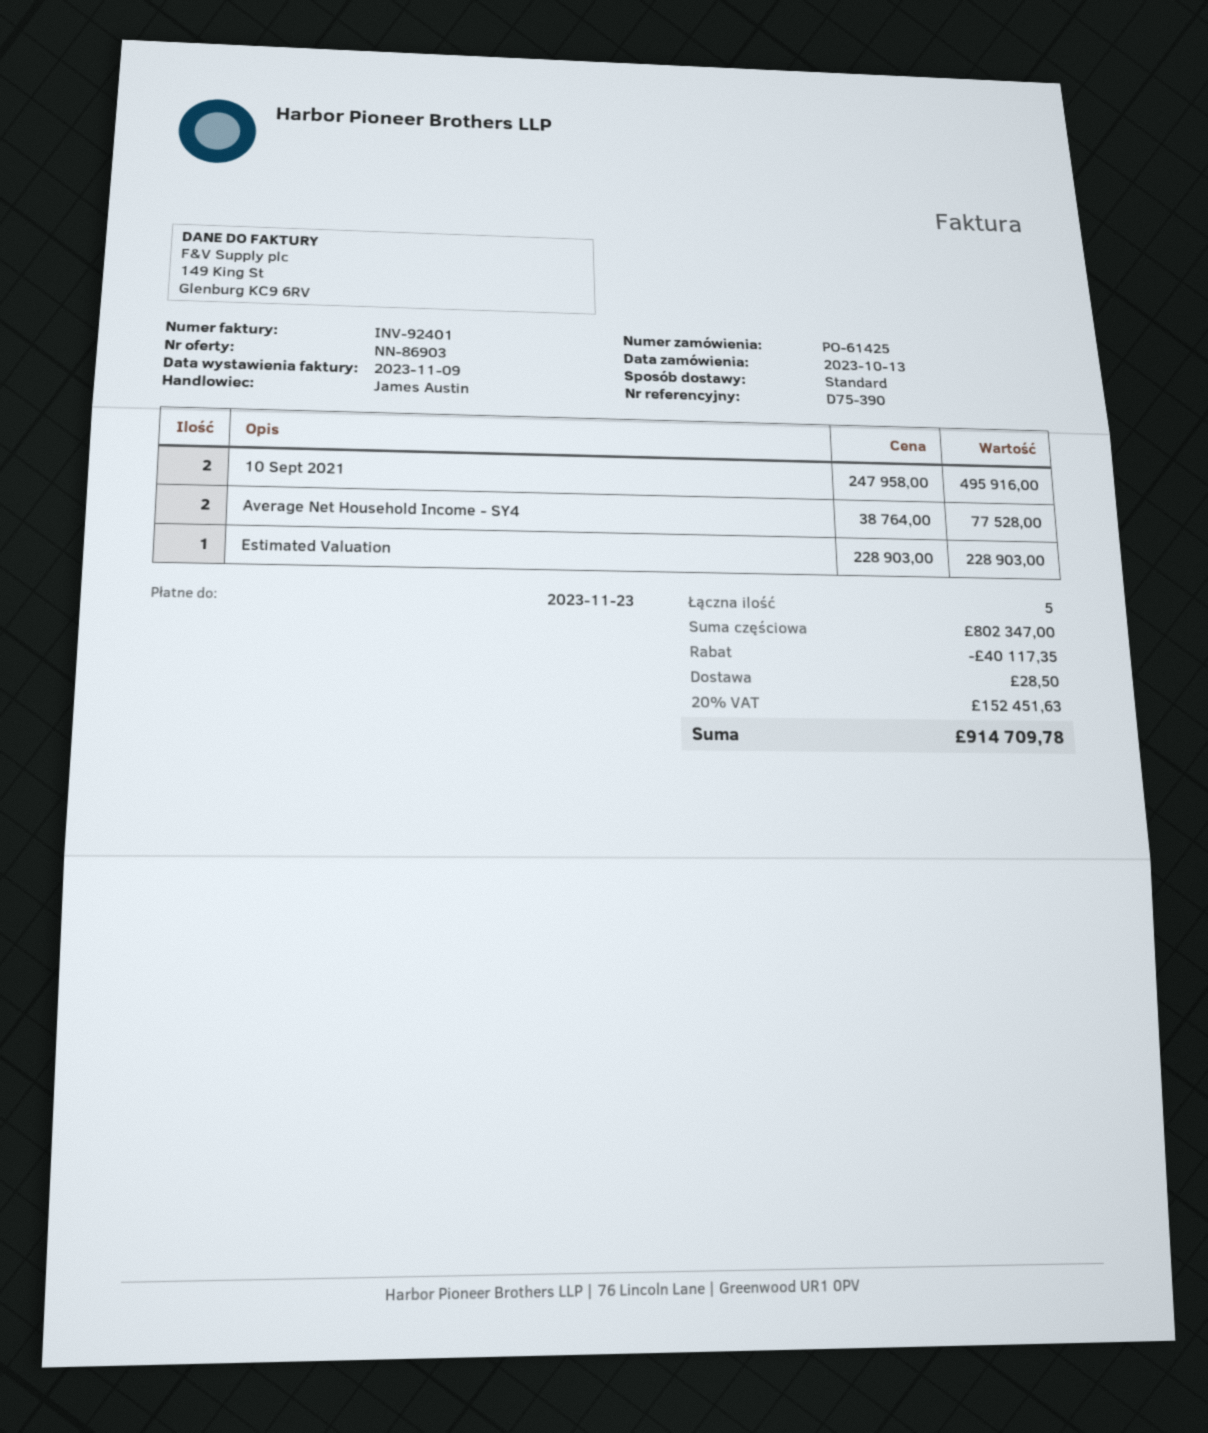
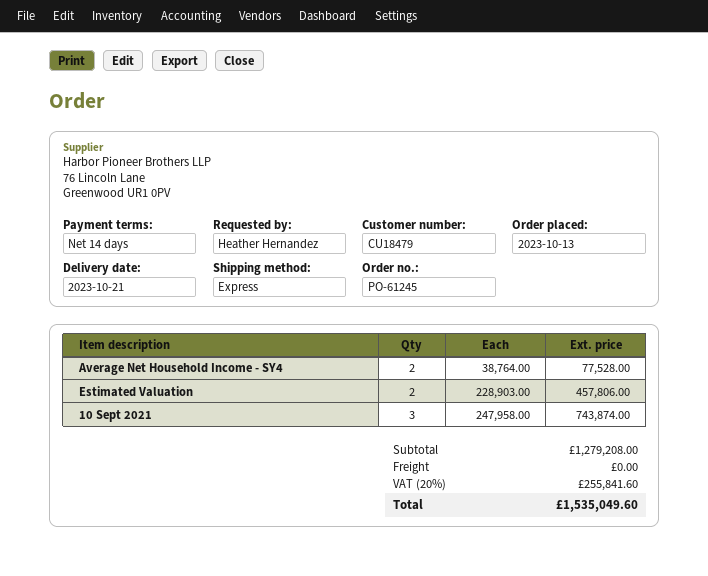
order number: PO-61425 -> PO-61245
shipping method: standard -> express
10 Sept 2021: 2 x 247958.00 = 495916.00 -> 3 x 247958.00 = 743874.00
Estimated Valuation: 1 x 228903.00 = 228903.00 -> 2 x 228903.00 = 457806.00
subtotal: 802347.00 -> 1279208.00
discount: 40117.35 -> none
shipping: 28.50 -> 0.00
tax: 20% = 152451.63 -> 20% = 255841.60
total: 914709.78 -> 1535049.60

